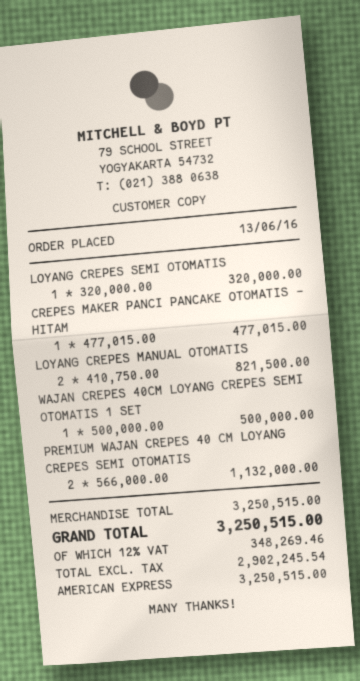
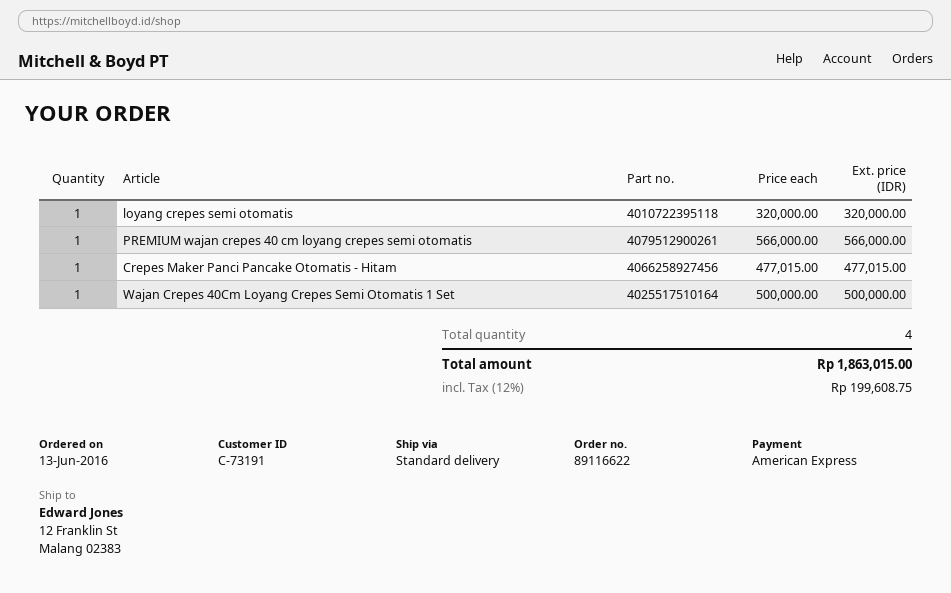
LOYANG CREPES MANUAL OTOMATIS: 2 x 410750.00 = 821500.00 -> none
PREMIUM WAJAN CREPES 40 CM LOYANG CREPES SEMI OTOMATIS: 2 x 566000.00 = 1132000.00 -> 1 x 566000.00 = 566000.00
tax: 12% = 348269.46 -> 12% = 199608.75
total: 3250515.00 -> 1863015.00

